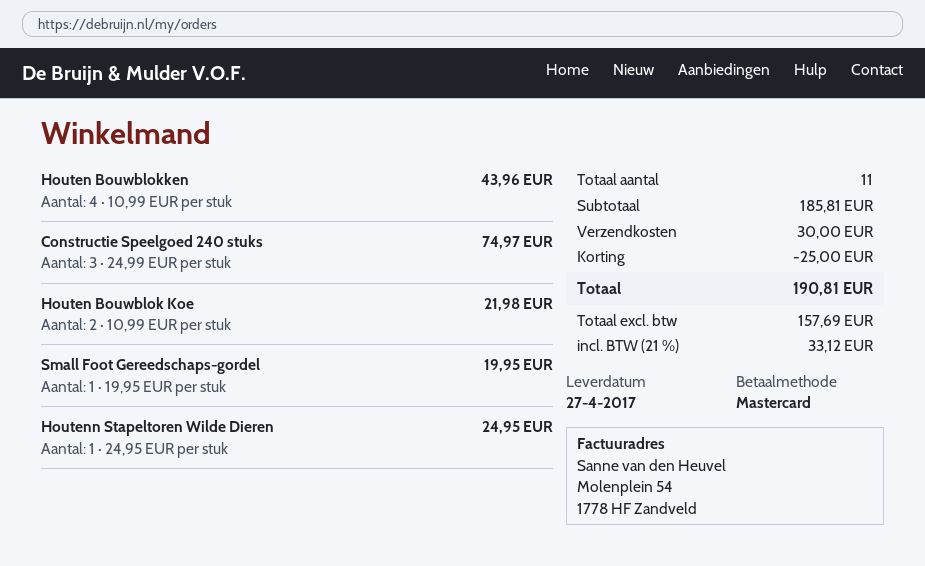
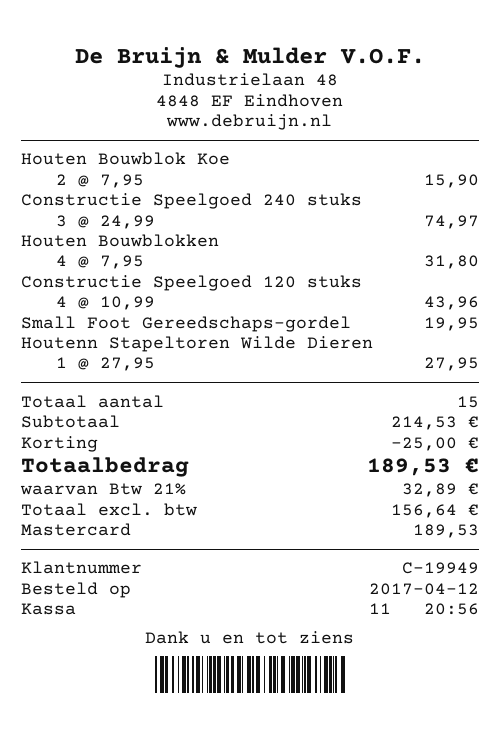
Houten Bouwblokken: 4 x 10.99 = 43.96 -> 4 x 7.95 = 31.80
Houten Bouwblok Koe: 2 x 10.99 = 21.98 -> 2 x 7.95 = 15.90
Houtenn Stapeltoren Wilde Dieren: 1 x 24.95 = 24.95 -> 1 x 27.95 = 27.95
Constructie Speelgoed 120 stuks: none -> 4 x 10.99 = 43.96
total quantity: 11 -> 15
subtotal: 185.81 -> 214.53
shipping: 30.00 -> none
net: 157.69 -> 156.64
tax: 21% = 33.12 -> 21% = 32.89
total: 190.81 -> 189.53

